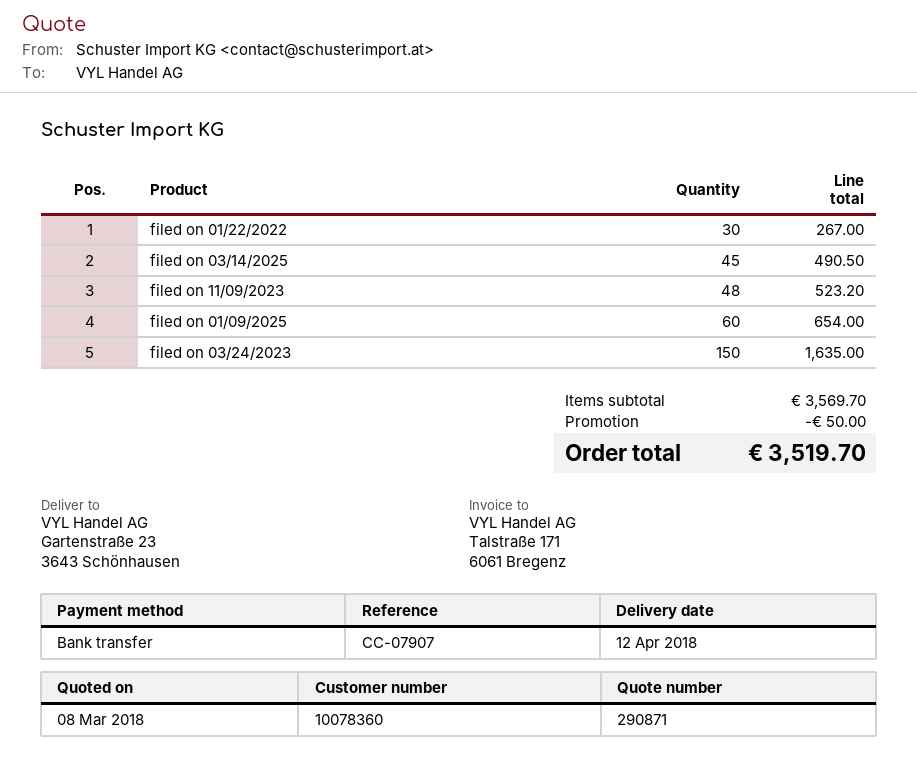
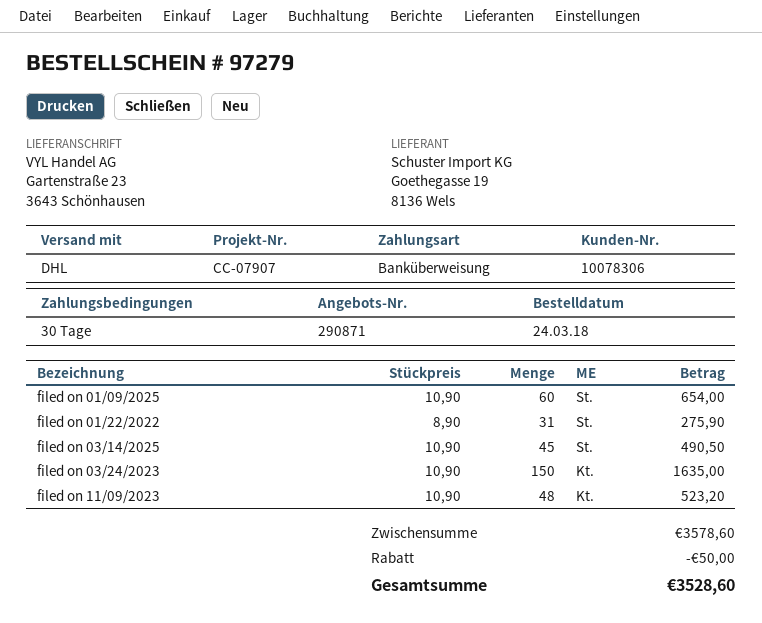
customer number: 10078360 -> 10078306
filed on 01/22/2022: 30 for 267.00 -> 31 for 275.90
subtotal: 3569.70 -> 3578.60
total: 3519.70 -> 3528.60

